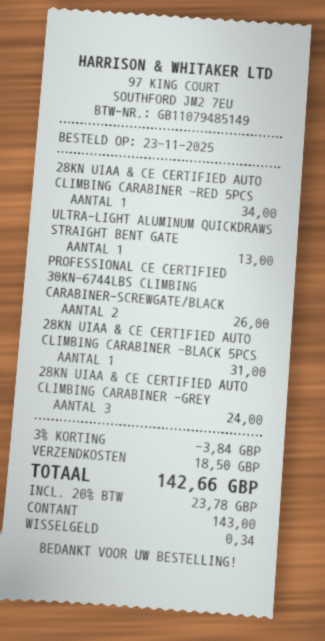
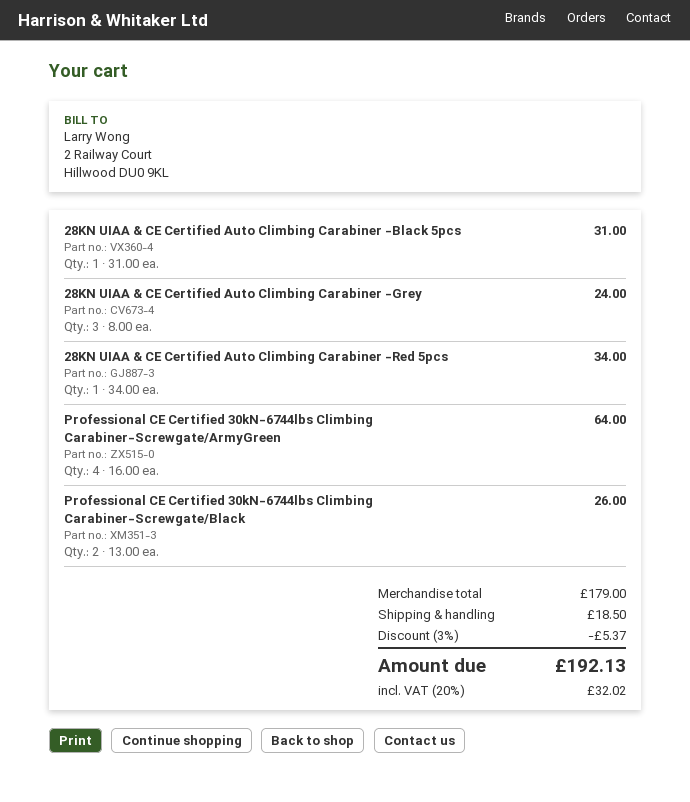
ULTRA-LIGHT ALUMINUM QUICKDRAWS STRAIGHT BENT GATE: 1 for 13.00 -> none
Professional CE Certified 30kN-6744lbs Climbing Carabiner-Screwgate/ArmyGreen: none -> 4 for 64.00
discount: 3% = 3.84 -> 3% = 5.37
tax: 20% = 23.78 -> 20% = 32.02
total: 142.66 -> 192.13

